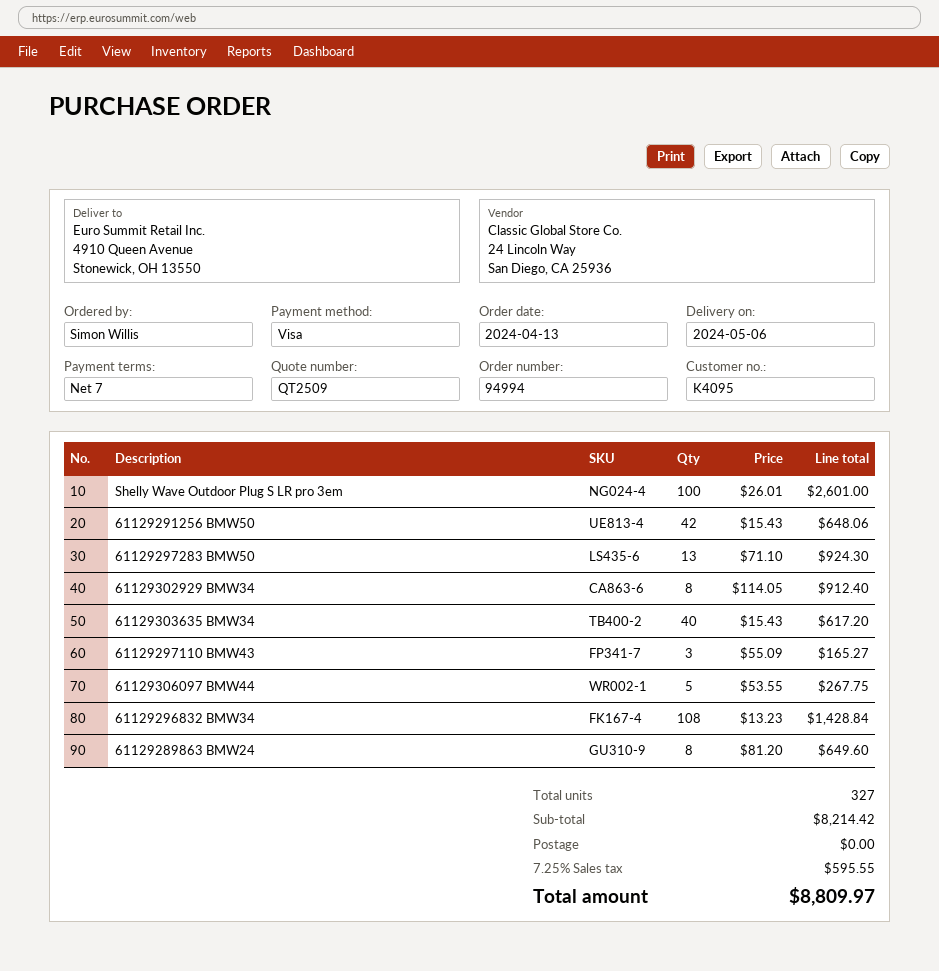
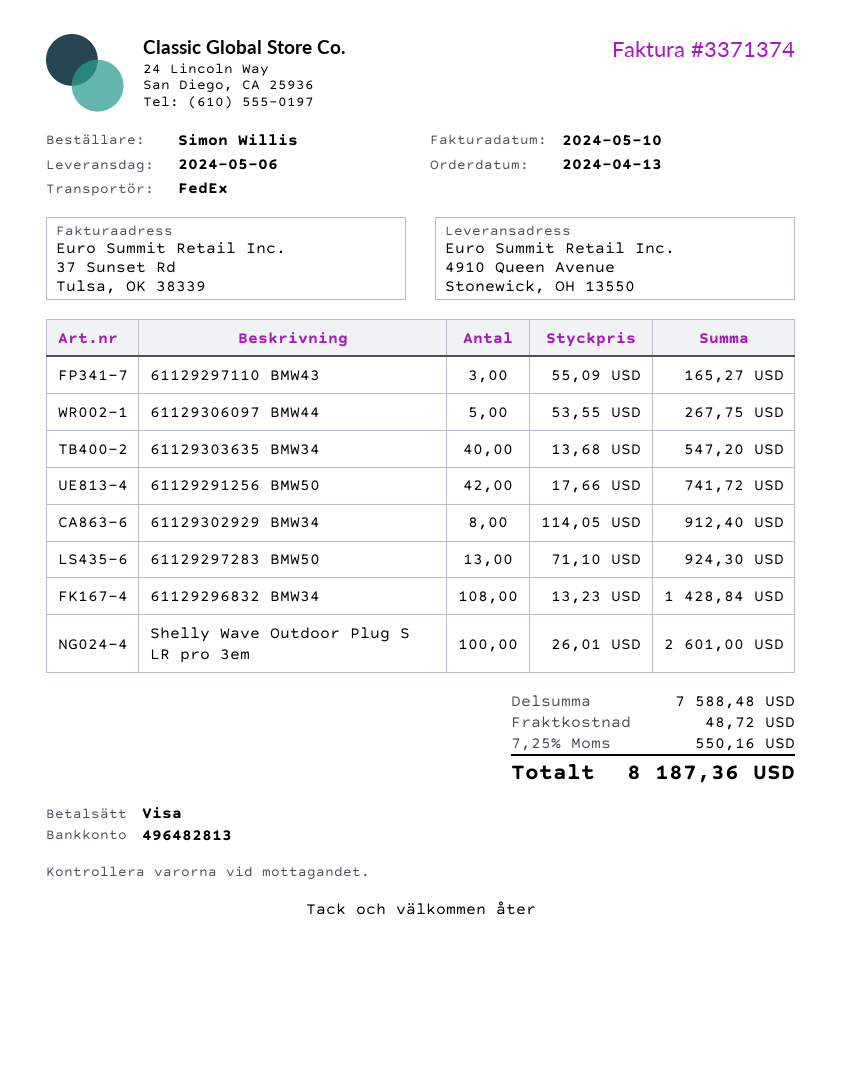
61129291256 BMW50: 42 x 15.43 = 648.06 -> 42 x 17.66 = 741.72
61129303635 BMW34: 40 x 15.43 = 617.20 -> 40 x 13.68 = 547.20
61129289863 BMW24: 8 x 81.20 = 649.60 -> none
subtotal: 8214.42 -> 7588.48
shipping: 0.00 -> 48.72
tax: 7.25% = 595.55 -> 7.25% = 550.16
total: 8809.97 -> 8187.36

